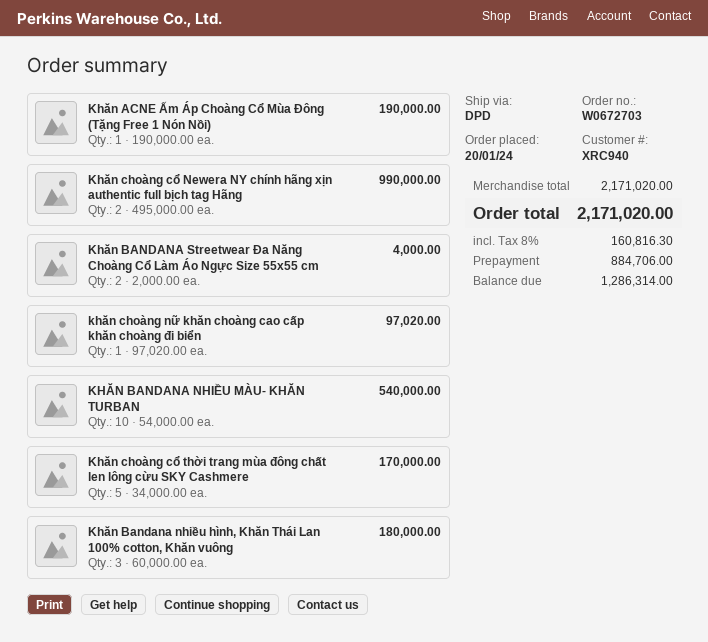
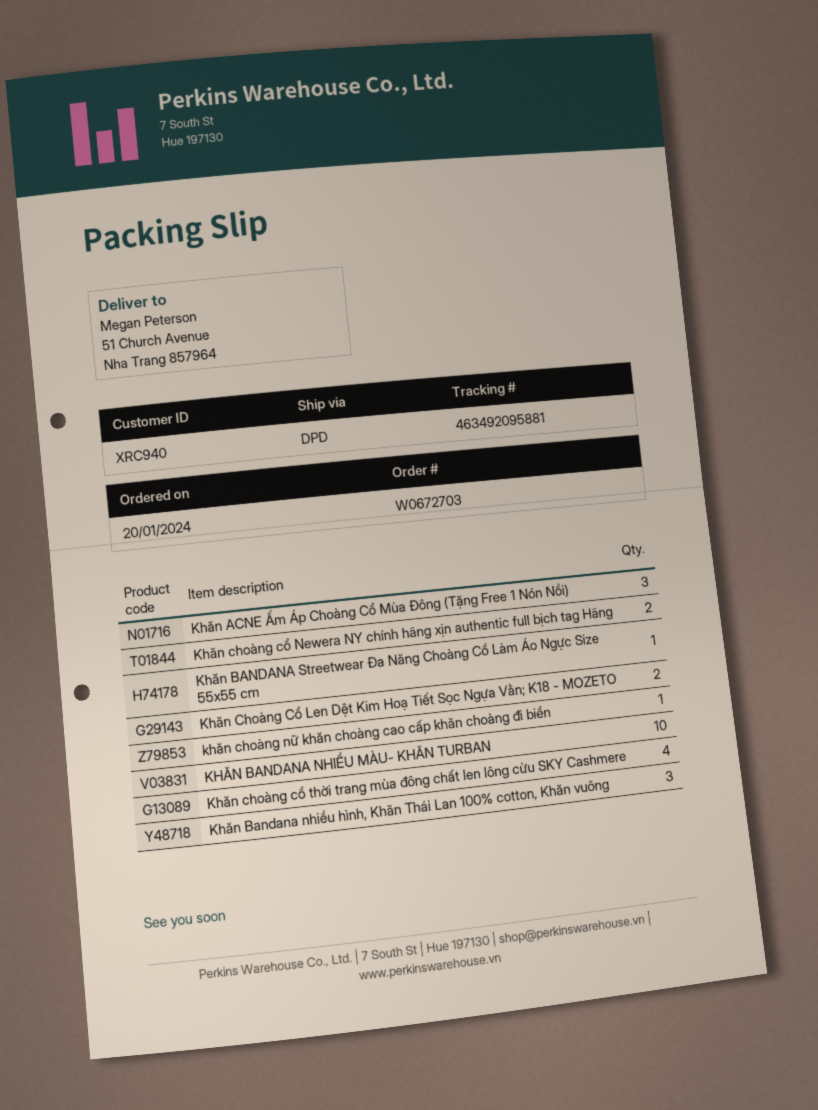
Khăn ACNE Ấm Áp Choàng Cổ Mùa Đông (Tặng Free 1 Nón Nồi): 1 -> 3
Khăn BANDANA Streetwear Đa Năng Choàng Cổ Làm Áo Ngực Size 55x55 cm: 2 -> 1
Khăn choàng cổ thời trang mùa đông chất len lông cừu SKY Cashmere: 5 -> 4
Khăn Choàng Cổ Len Dệt Kim Hoạ Tiết Sọc Ngựa Vằn; K18 - MOZETO: none -> 2

